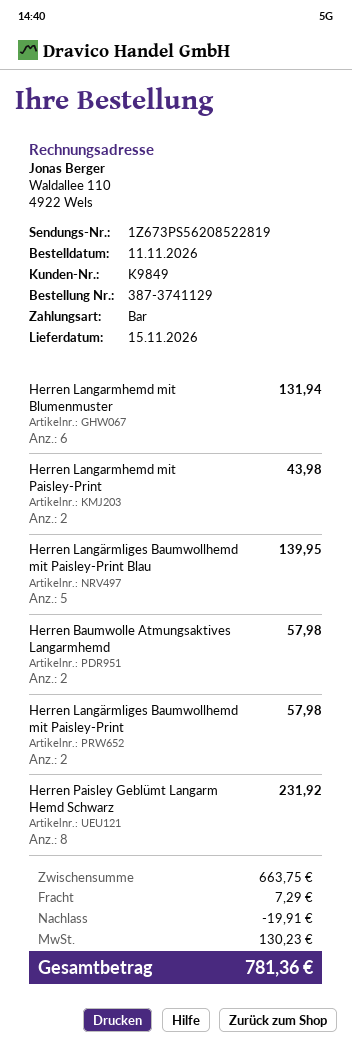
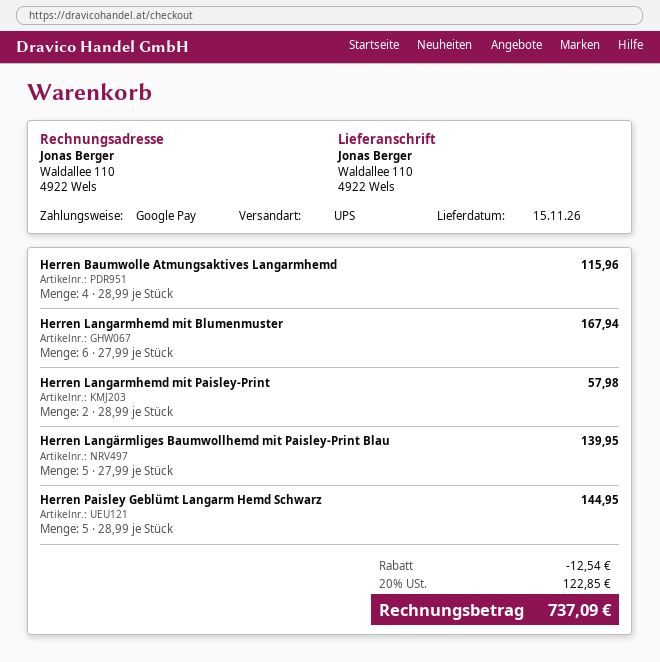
payment method: cash -> Google Pay
Herren Langarmhemd mit Blumenmuster: 6 for 131.94 -> 6 for 167.94
Herren Langarmhemd mit Paisley-Print: 2 for 43.98 -> 2 for 57.98
Herren Baumwolle Atmungsaktives Langarmhemd: 2 for 57.98 -> 4 for 115.96
Herren Langärmliges Baumwollhemd mit Paisley-Print: 2 for 57.98 -> none
Herren Paisley Geblümt Langarm Hemd Schwarz: 8 for 231.92 -> 5 for 144.95
discount: 19.91 -> 12.54
shipping: 7.29 -> none
tax: 130.23 -> 122.85
total: 781.36 -> 737.09

